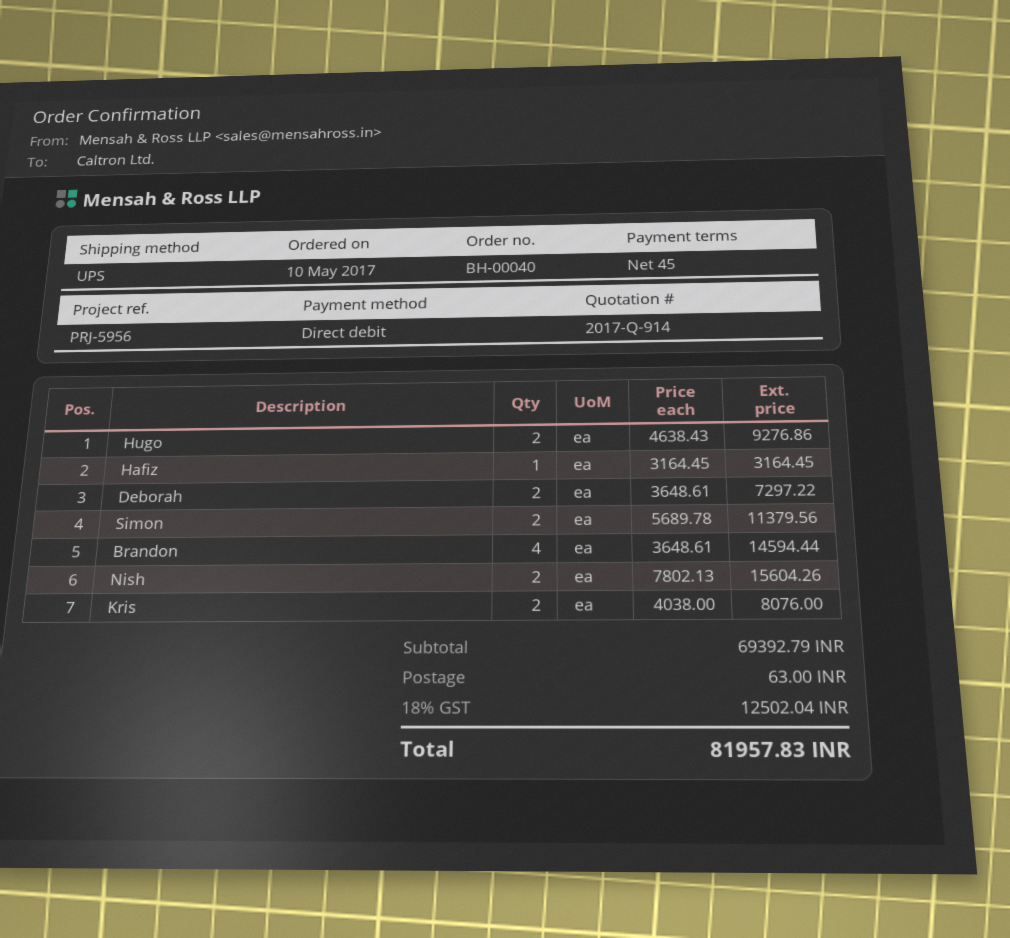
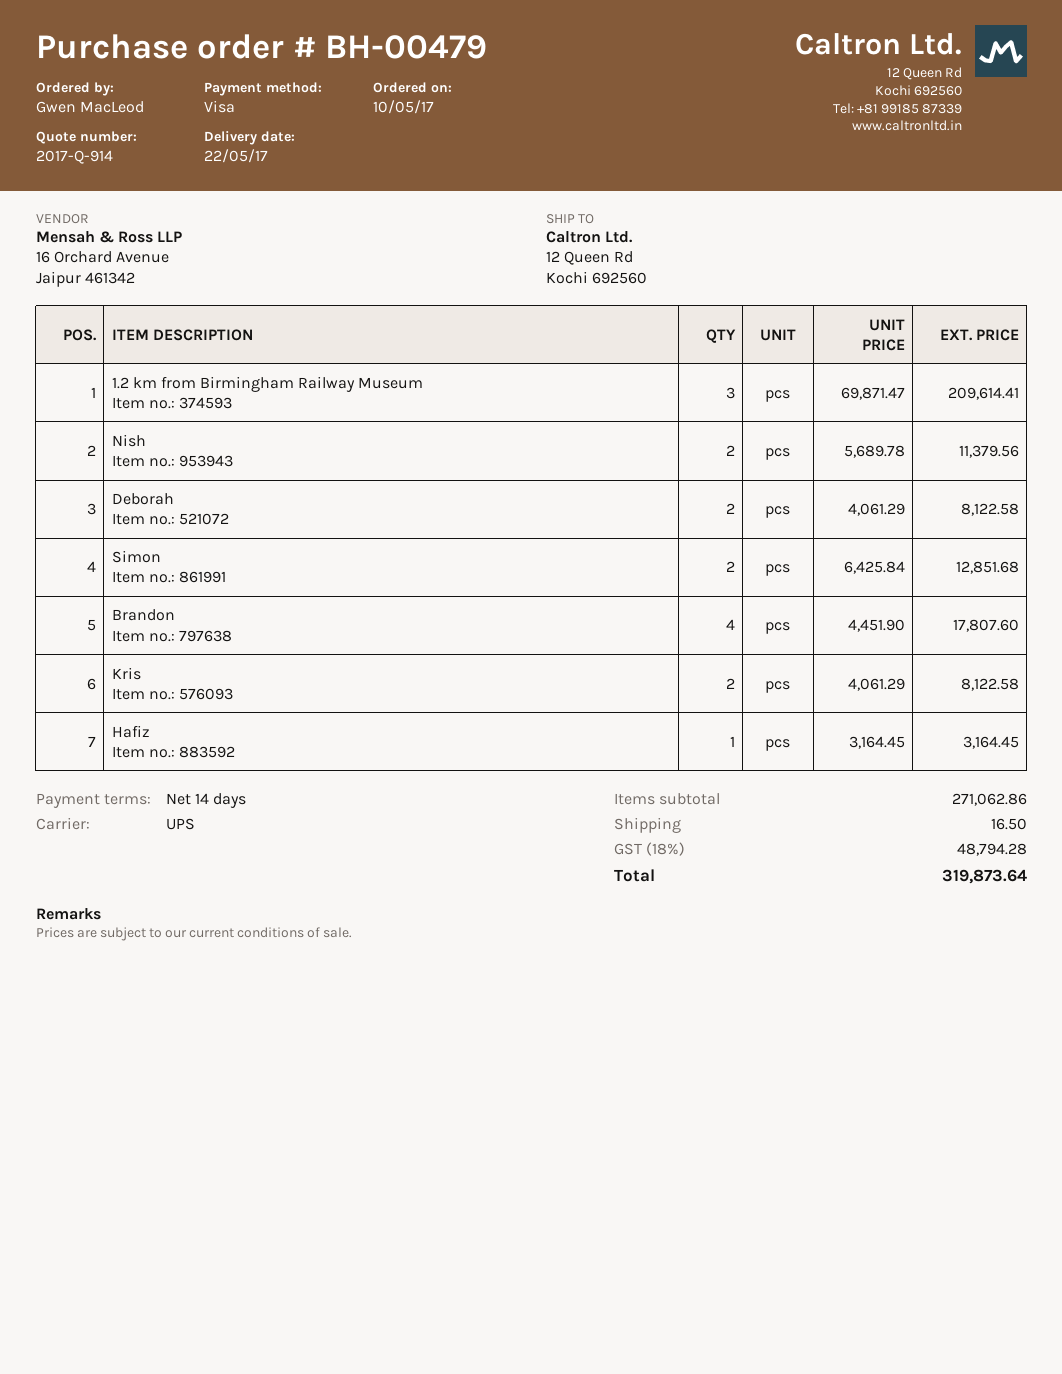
order number: BH-00040 -> BH-00479
payment terms: 45 days -> 14 days
payment method: direct debit -> Visa
Hugo: 2 x 4638.43 = 9276.86 -> none
Deborah: 2 x 3648.61 = 7297.22 -> 2 x 4061.29 = 8122.58
Simon: 2 x 5689.78 = 11379.56 -> 2 x 6425.84 = 12851.68
Brandon: 4 x 3648.61 = 14594.44 -> 4 x 4451.90 = 17807.60
Nish: 2 x 7802.13 = 15604.26 -> 2 x 5689.78 = 11379.56
Kris: 2 x 4038.00 = 8076.00 -> 2 x 4061.29 = 8122.58
1.2 km from Birmingham Railway Museum: none -> 3 x 69871.47 = 209614.41
subtotal: 69392.79 -> 271062.86
shipping: 63.00 -> 16.50
tax: 18% = 12502.04 -> 18% = 48794.28
total: 81957.83 -> 319873.64

